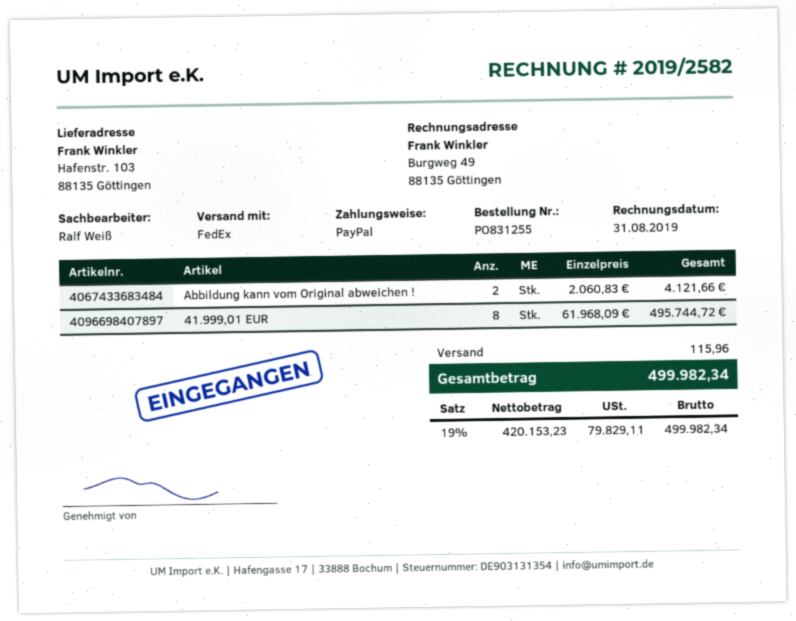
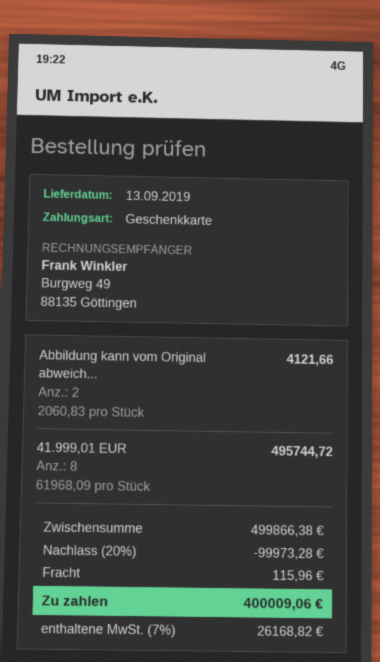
payment method: PayPal -> gift card
discount: none -> 20% = 99973.28
tax: 19% = 79829.11 -> 7% = 26168.82
total: 499982.34 -> 400009.06

